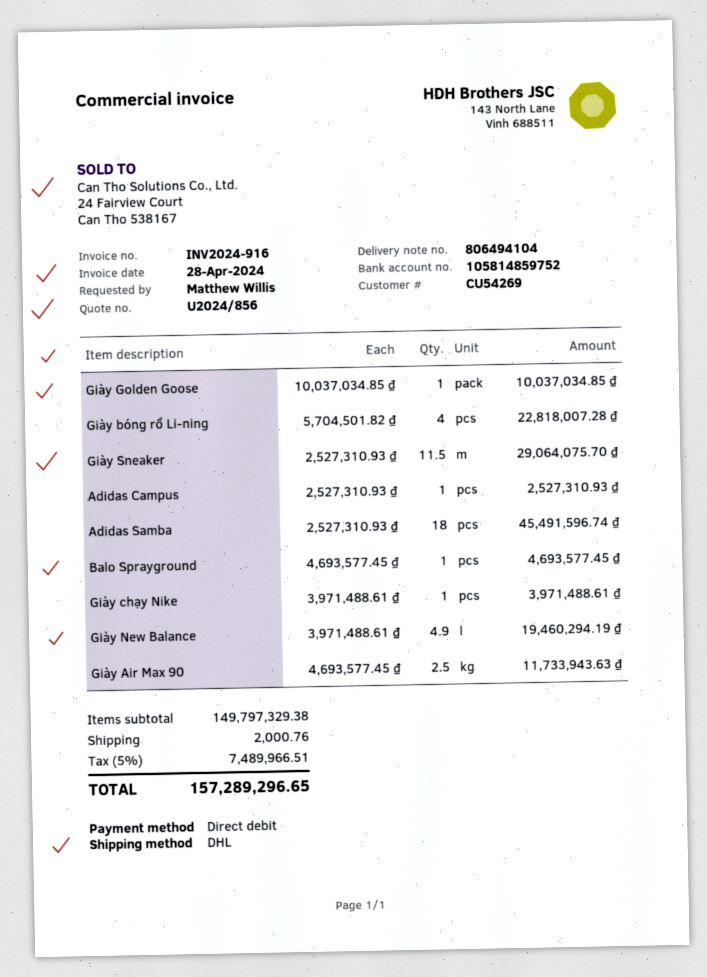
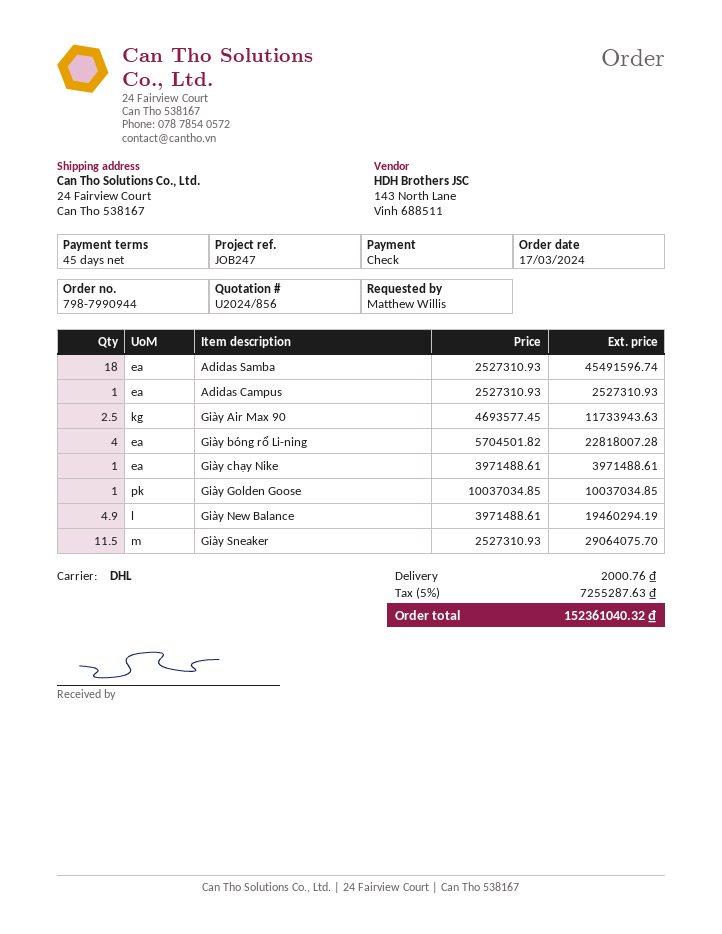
payment method: direct debit -> cheque
Balo Sprayground: 1 x 4693577.45 = 4693577.45 -> none
tax: 5% = 7489966.51 -> 5% = 7255287.63
total: 157289296.65 -> 152361040.32

